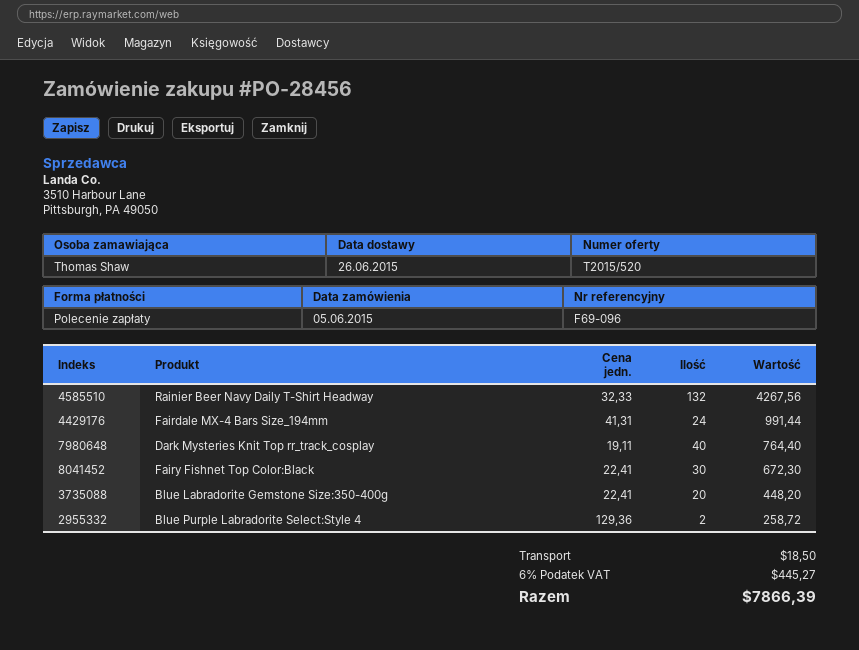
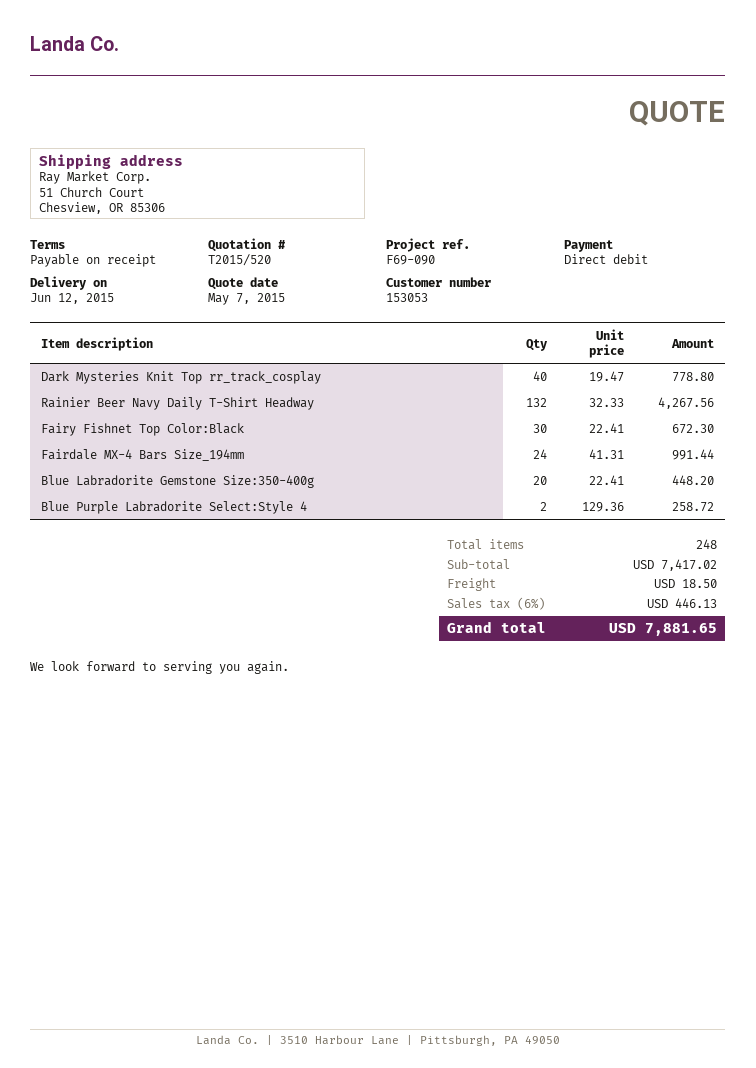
delivery date: 2015-06-26 -> 2015-06-12
reference: F69-096 -> F69-090
Dark Mysteries Knit Top rr_track_cosplay: 40 x 19.11 = 764.40 -> 40 x 19.47 = 778.80
tax: 6% = 445.27 -> 6% = 446.13
total: 7866.39 -> 7881.65

